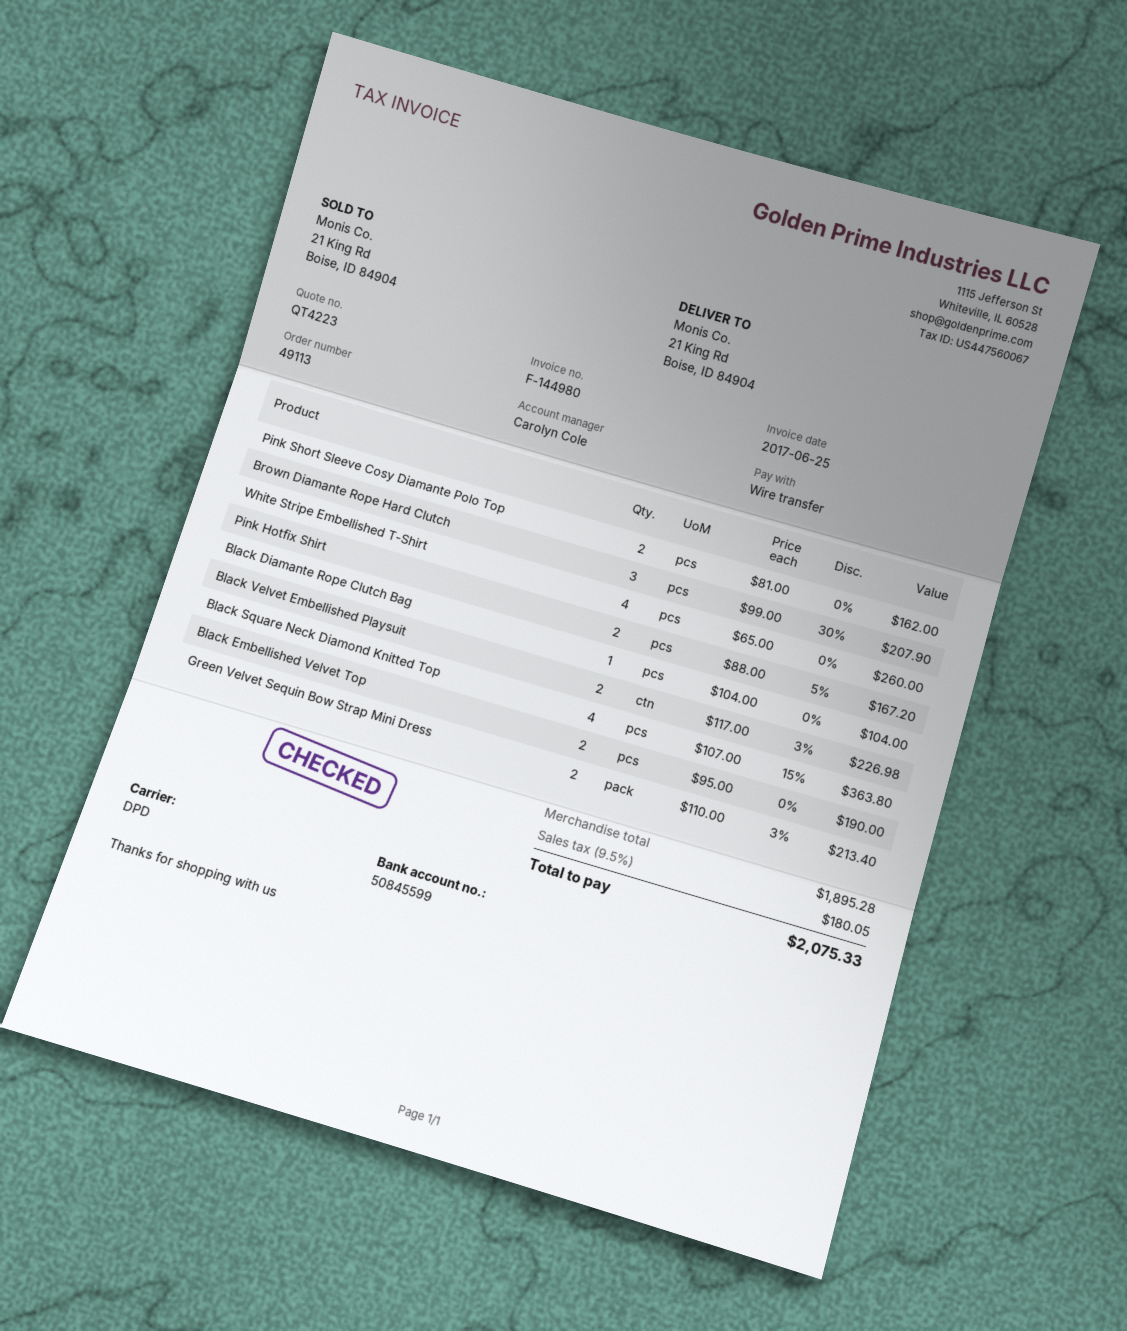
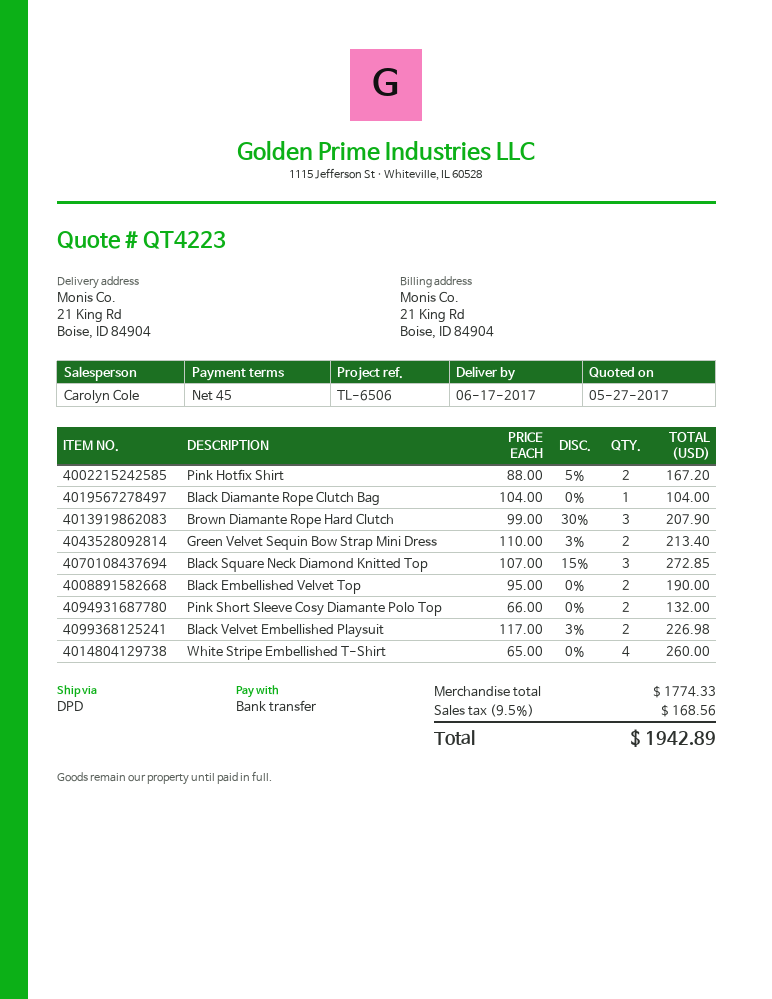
Pink Short Sleeve Cosy Diamante Polo Top: 2 x 81.00 = 162.00 -> 2 x 66.00 = 132.00
Black Square Neck Diamond Knitted Top: 4 x 107.00 - 15% = 363.80 -> 3 x 107.00 - 15% = 272.85
subtotal: 1895.28 -> 1774.33
tax: 9.5% = 180.05 -> 9.5% = 168.56
total: 2075.33 -> 1942.89

